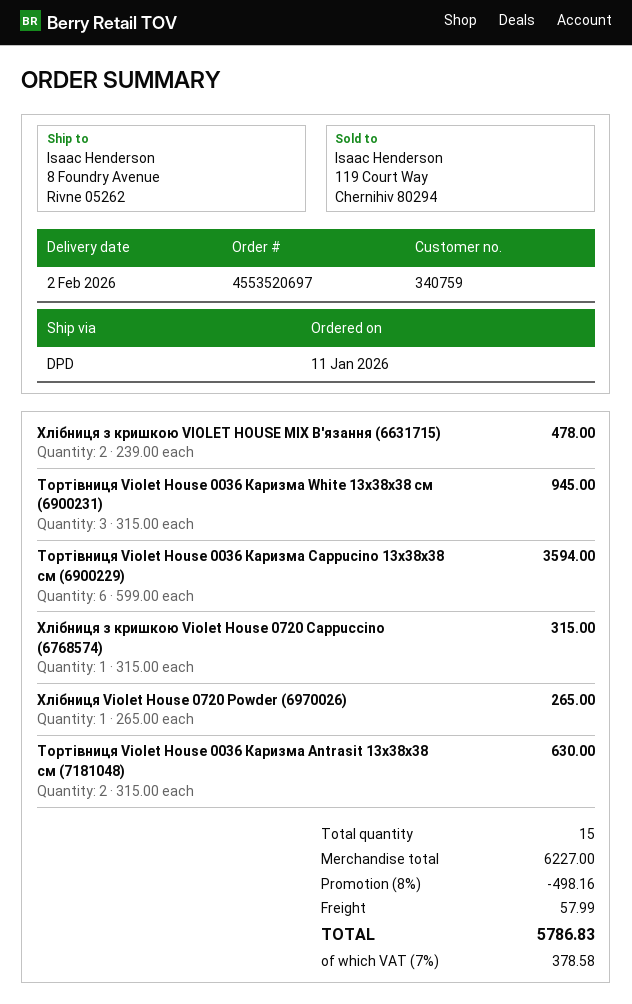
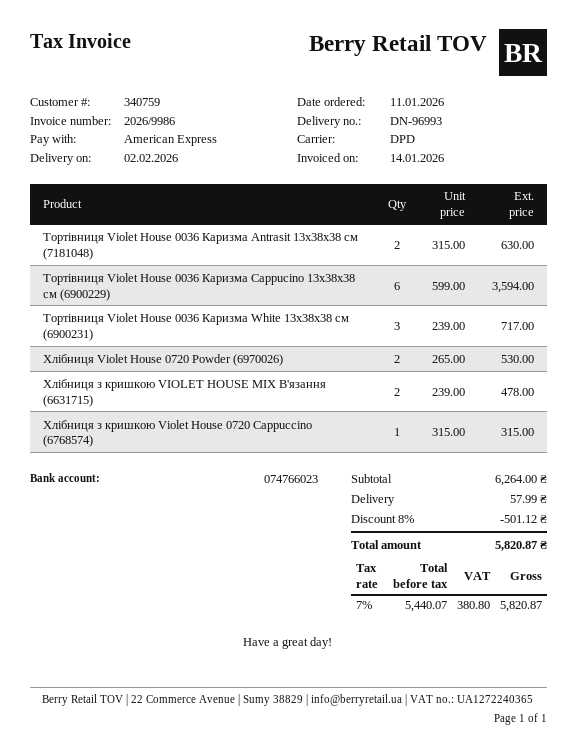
Тортівниця Violet House 0036 Каризма White 13х38х38 см (6900231): 3 x 315.00 = 945.00 -> 3 x 239.00 = 717.00
Хлiбниця Violet House 0720 Powder (6970026): 1 x 265.00 = 265.00 -> 2 x 265.00 = 530.00
subtotal: 6227.00 -> 6264.00
discount: 8% = 498.16 -> 8% = 501.12
tax: 7% = 378.58 -> 7% = 380.80
total: 5786.83 -> 5820.87

